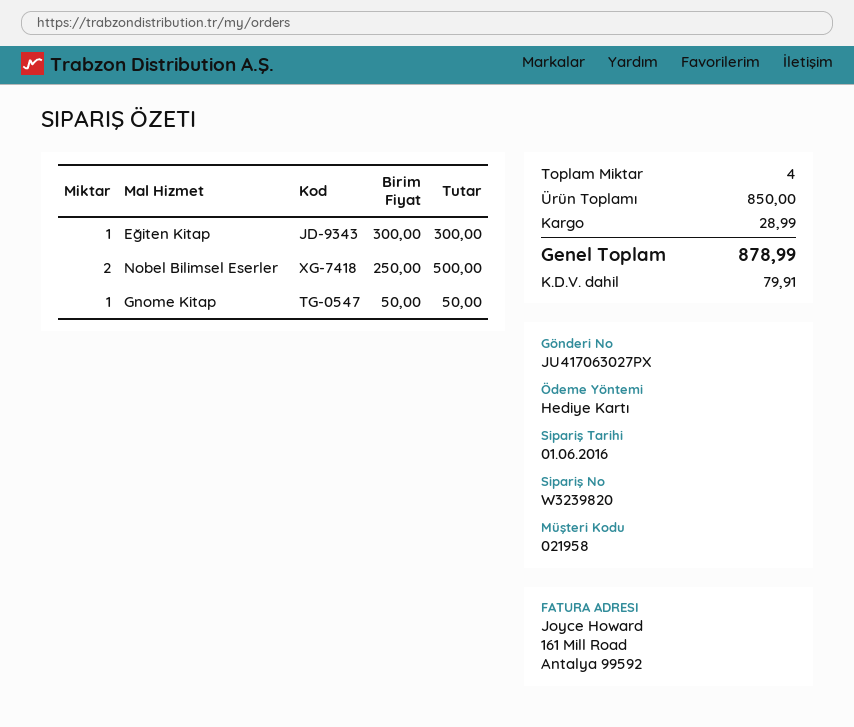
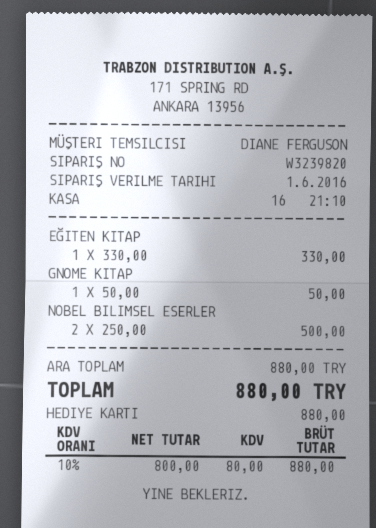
Eğiten Kitap: 1 x 300.00 = 300.00 -> 1 x 330.00 = 330.00
subtotal: 850.00 -> 880.00
shipping: 28.99 -> none
tax: 79.91 -> 80.00
total: 878.99 -> 880.00

